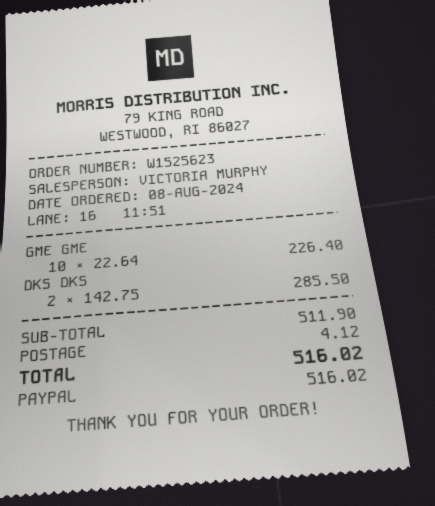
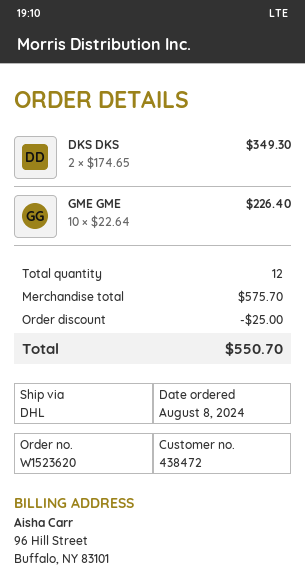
order number: W1525623 -> W1523620
DKS DKS: 2 x 142.75 = 285.50 -> 2 x 174.65 = 349.30
subtotal: 511.90 -> 575.70
discount: none -> 25.00
shipping: 4.12 -> none
total: 516.02 -> 550.70

